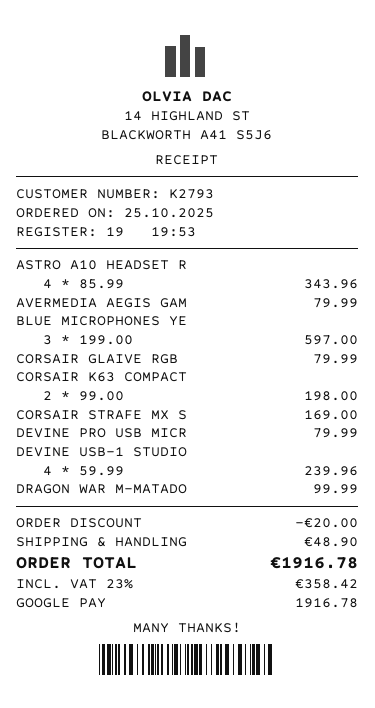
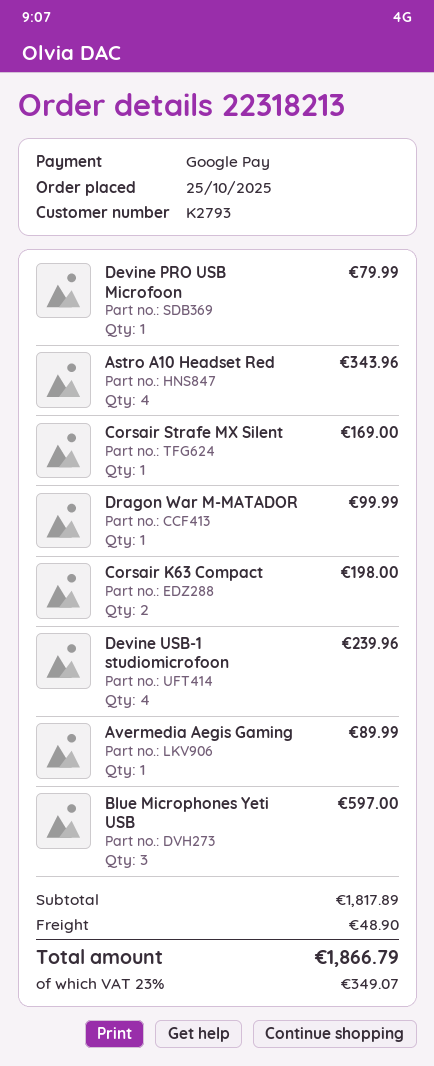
AVERMEDIA AEGIS GAM: 1 for 79.99 -> 1 for 89.99
CORSAIR GLAIVE RGB: 1 for 79.99 -> none
discount: 20.00 -> none
tax: 23% = 358.42 -> 23% = 349.07
total: 1916.78 -> 1866.79

